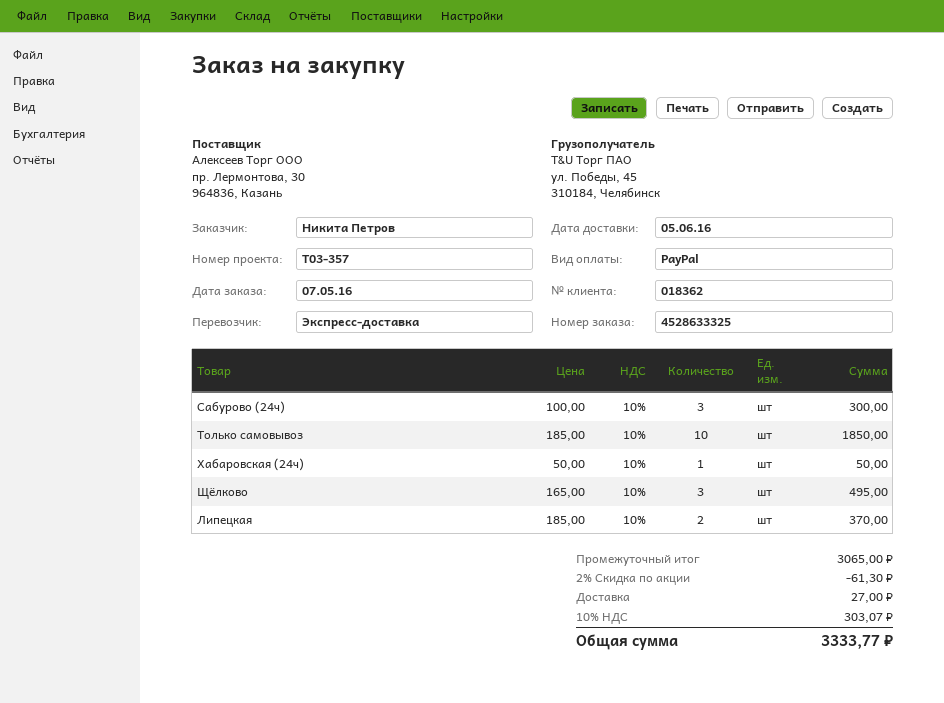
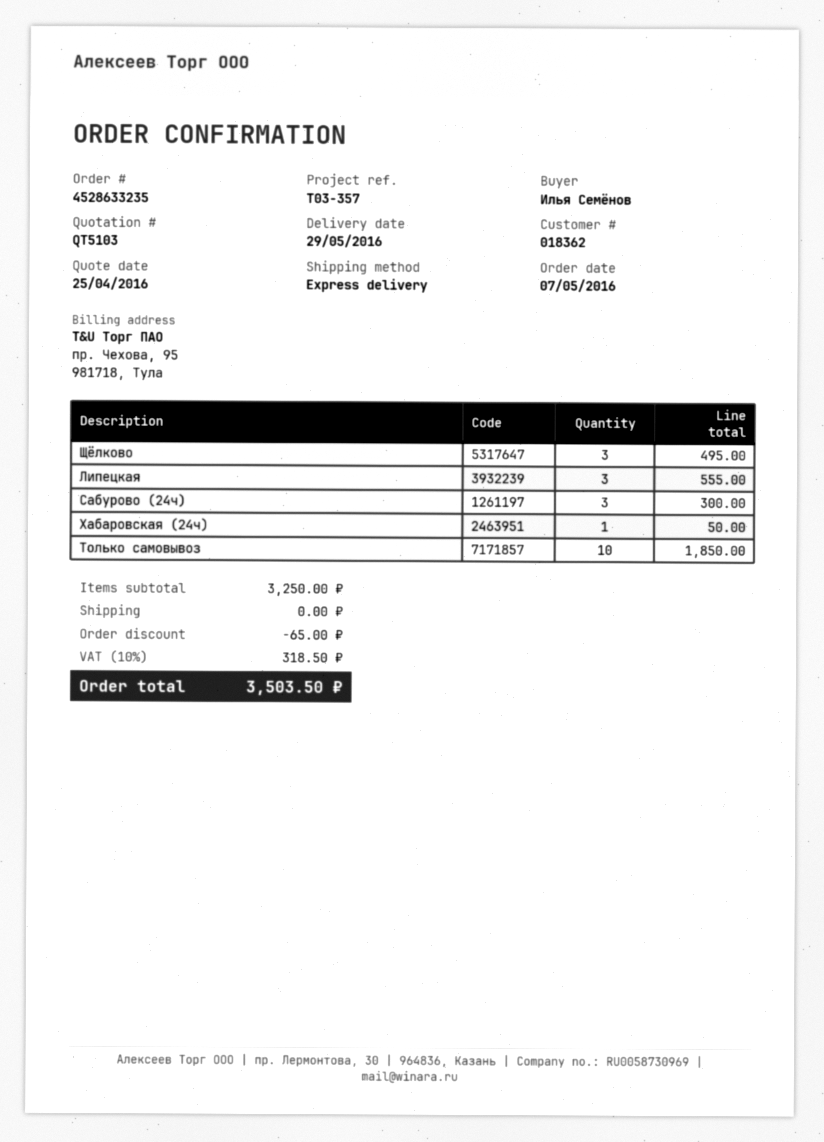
order number: 4528633325 -> 4528633235
delivery date: 2016-06-05 -> 2016-05-29
ordered by: Никита Петров -> Илья Семёнов
Липецкая: 2 for 370.00 -> 3 for 555.00
subtotal: 3065.00 -> 3250.00
discount: 61.30 -> 65.00
shipping: 27.00 -> 0.00
tax: 10% = 303.07 -> 10% = 318.50
total: 3333.77 -> 3503.50

